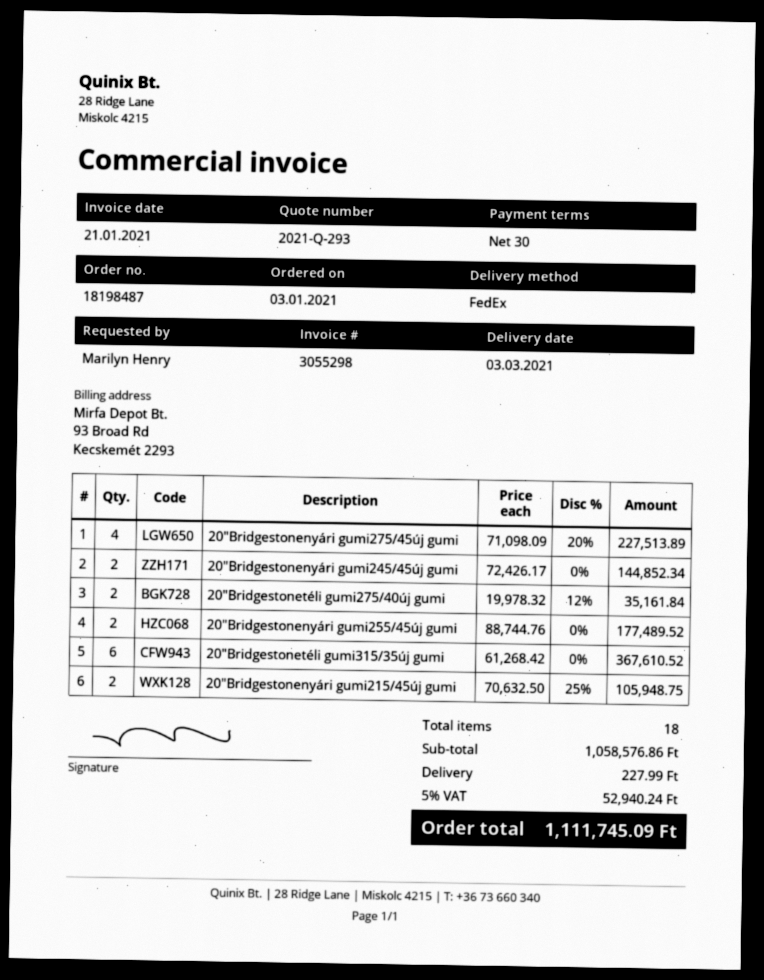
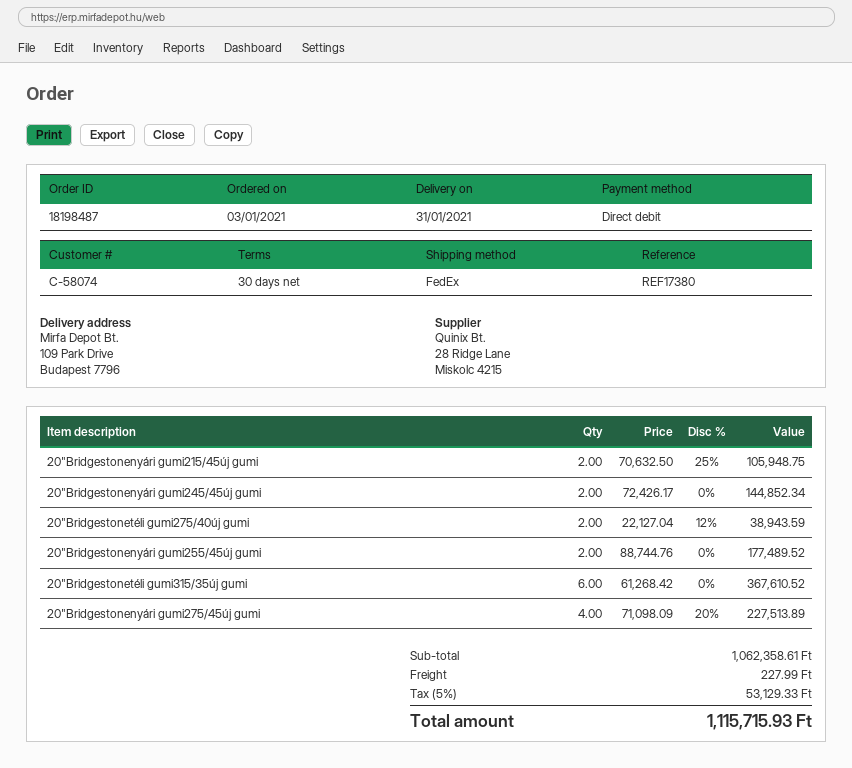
delivery date: 2021-03-03 -> 2021-01-31
20"Bridgestonetéli gumi275/40új gumi: 2 x 19978.32 - 12% = 35161.84 -> 2 x 22127.04 - 12% = 38943.59
subtotal: 1058576.86 -> 1062358.61
tax: 5% = 52940.24 -> 5% = 53129.33
total: 1111745.09 -> 1115715.93

